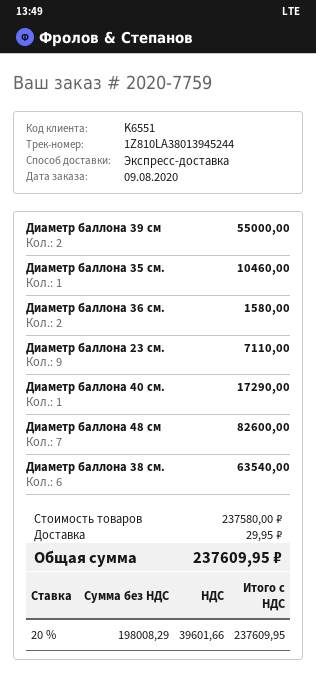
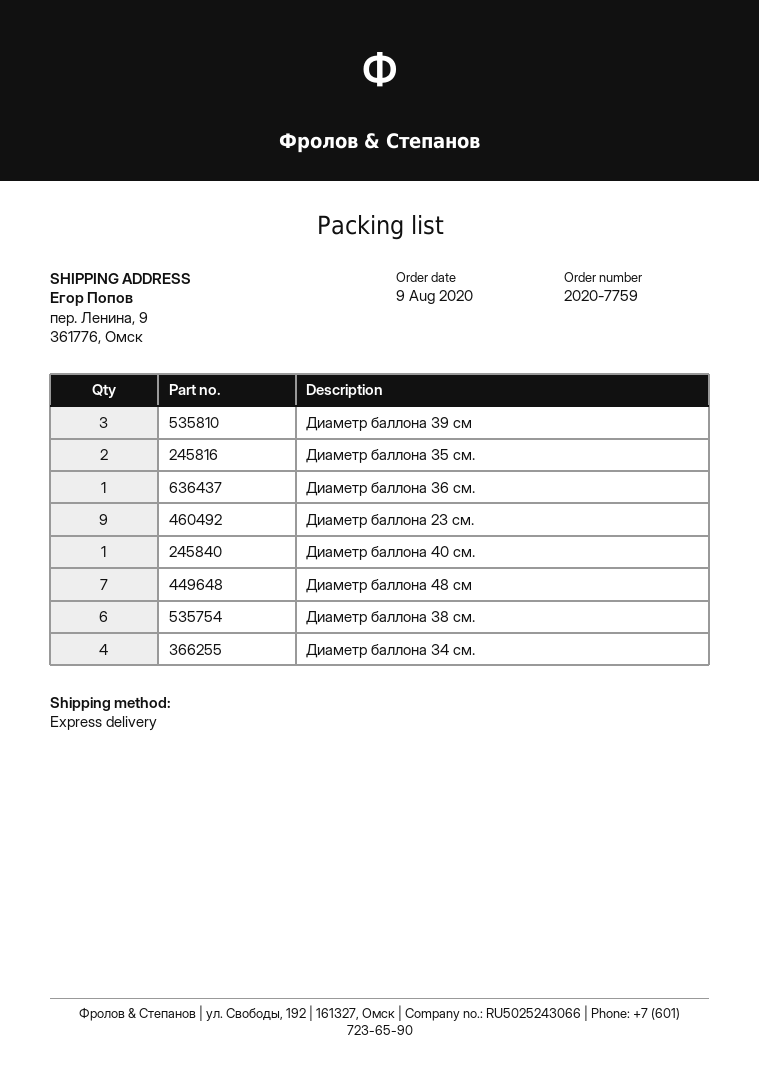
Диаметр баллона 39 см: 2 -> 3
Диаметр баллона 35 см.: 1 -> 2
Диаметр баллона 36 см.: 2 -> 1
Диаметр баллона 34 см.: none -> 4

